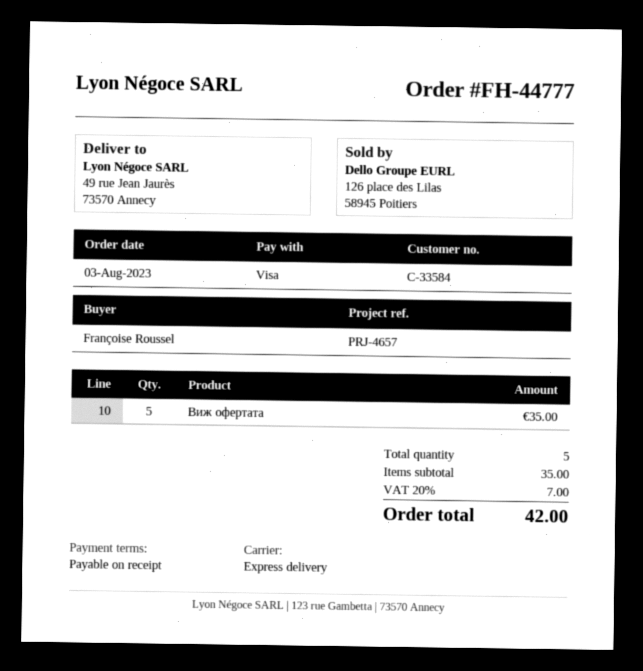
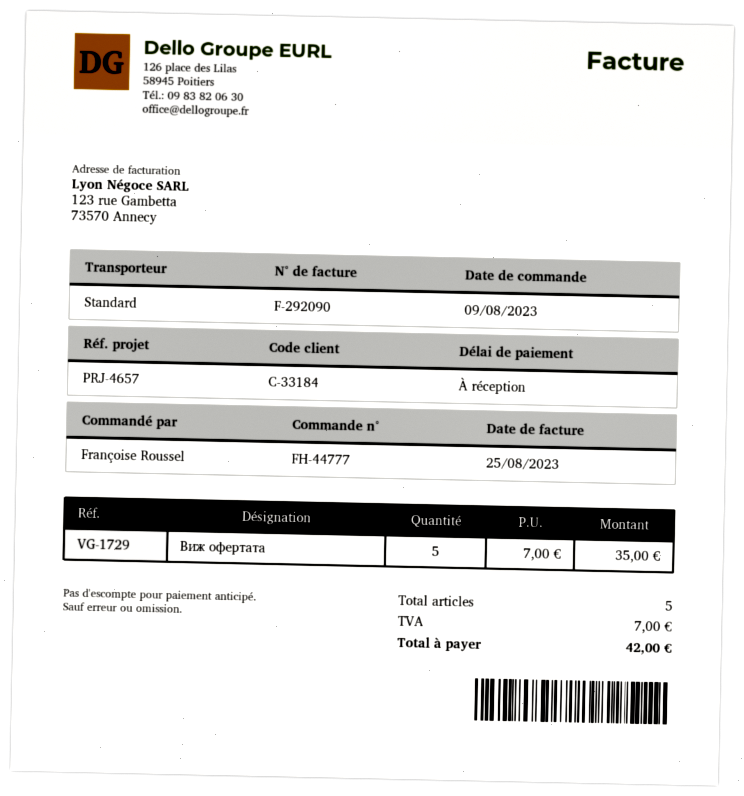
order date: 2023-08-03 -> 2023-08-09
customer number: C-33584 -> C-33184
shipping method: express -> standard

